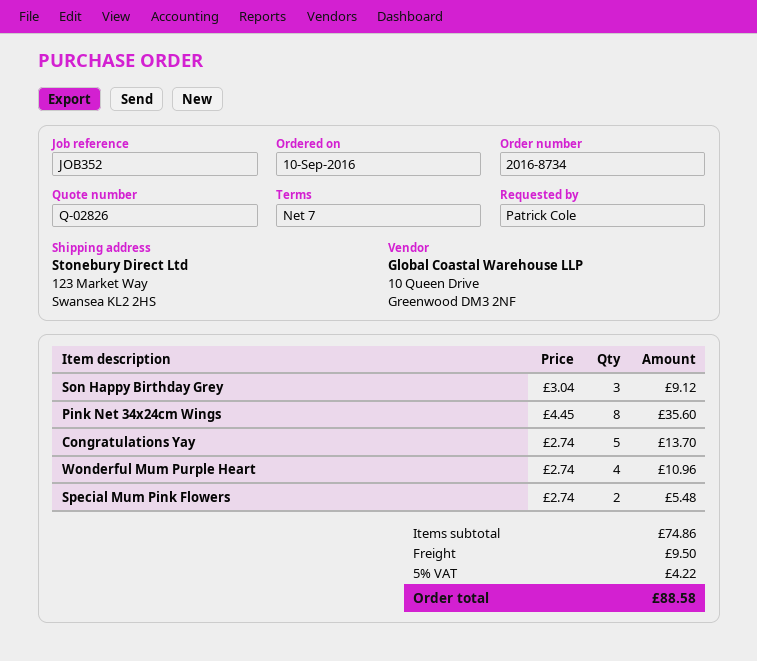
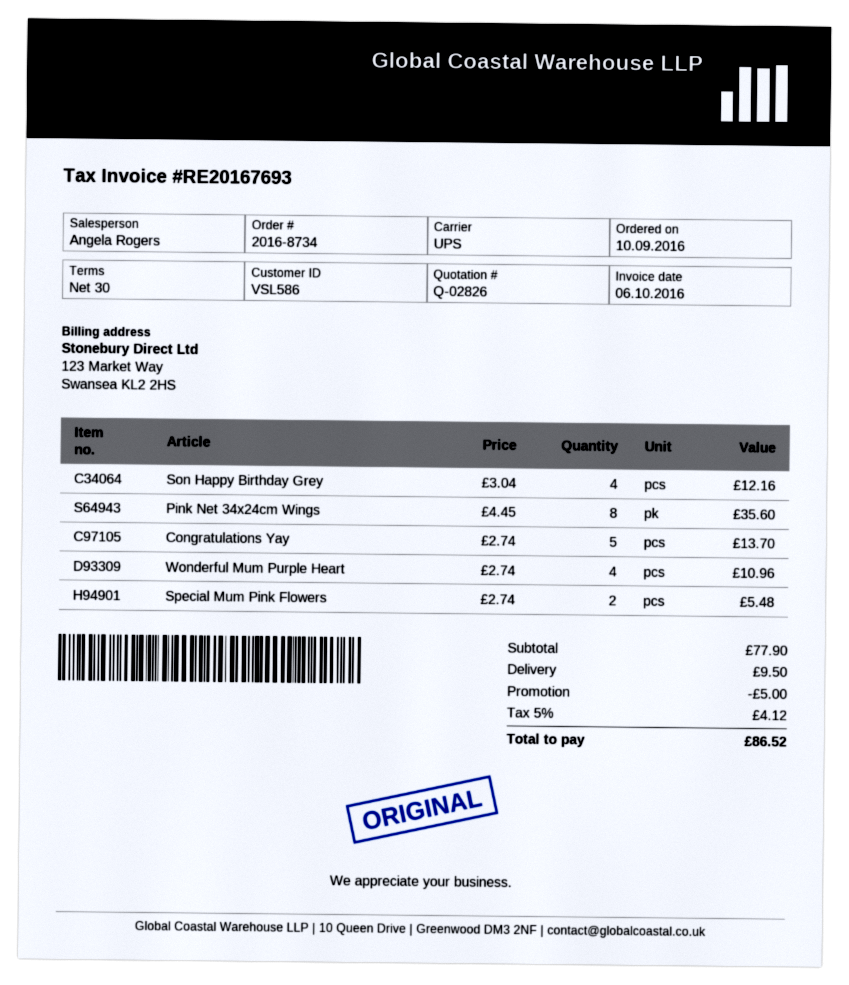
payment terms: 7 days -> 30 days
Son Happy Birthday Grey: 3 x 3.04 = 9.12 -> 4 x 3.04 = 12.16
subtotal: 74.86 -> 77.90
discount: none -> 5.00
tax: 5% = 4.22 -> 5% = 4.12
total: 88.58 -> 86.52

